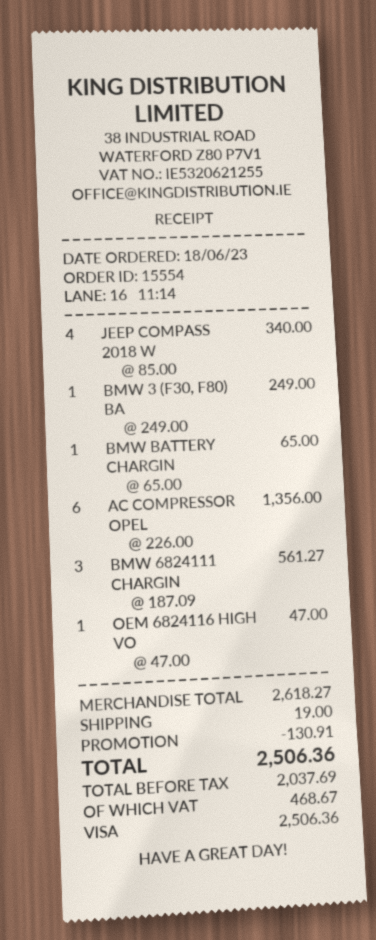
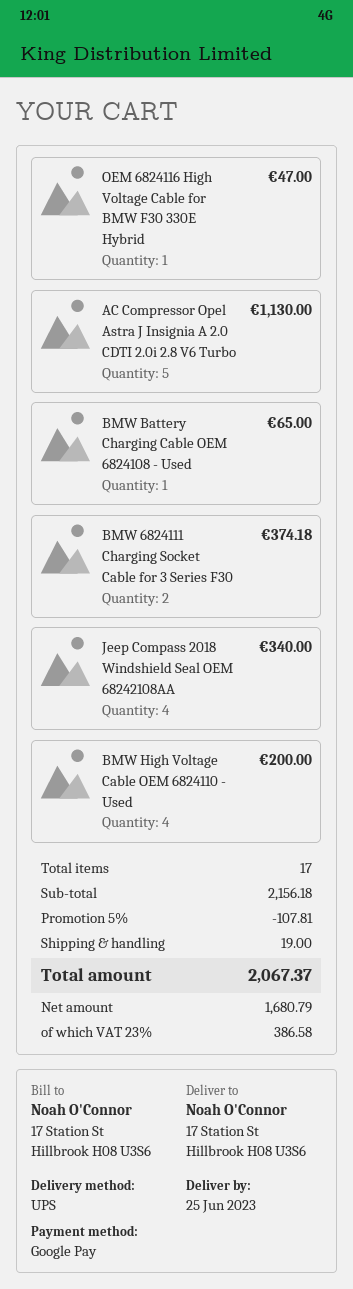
payment method: Visa -> Google Pay
BMW 3 (F30, F80) BA: 1 for 249.00 -> none
AC COMPRESSOR OPEL: 6 for 1356.00 -> 5 for 1130.00
BMW 6824111 CHARGIN: 3 for 561.27 -> 2 for 374.18
BMW High Voltage Cable OEM 6824110 - Used: none -> 4 for 200.00
subtotal: 2618.27 -> 2156.18
discount: 130.91 -> 107.81
net: 2037.69 -> 1680.79
tax: 468.67 -> 386.58
total: 2506.36 -> 2067.37

